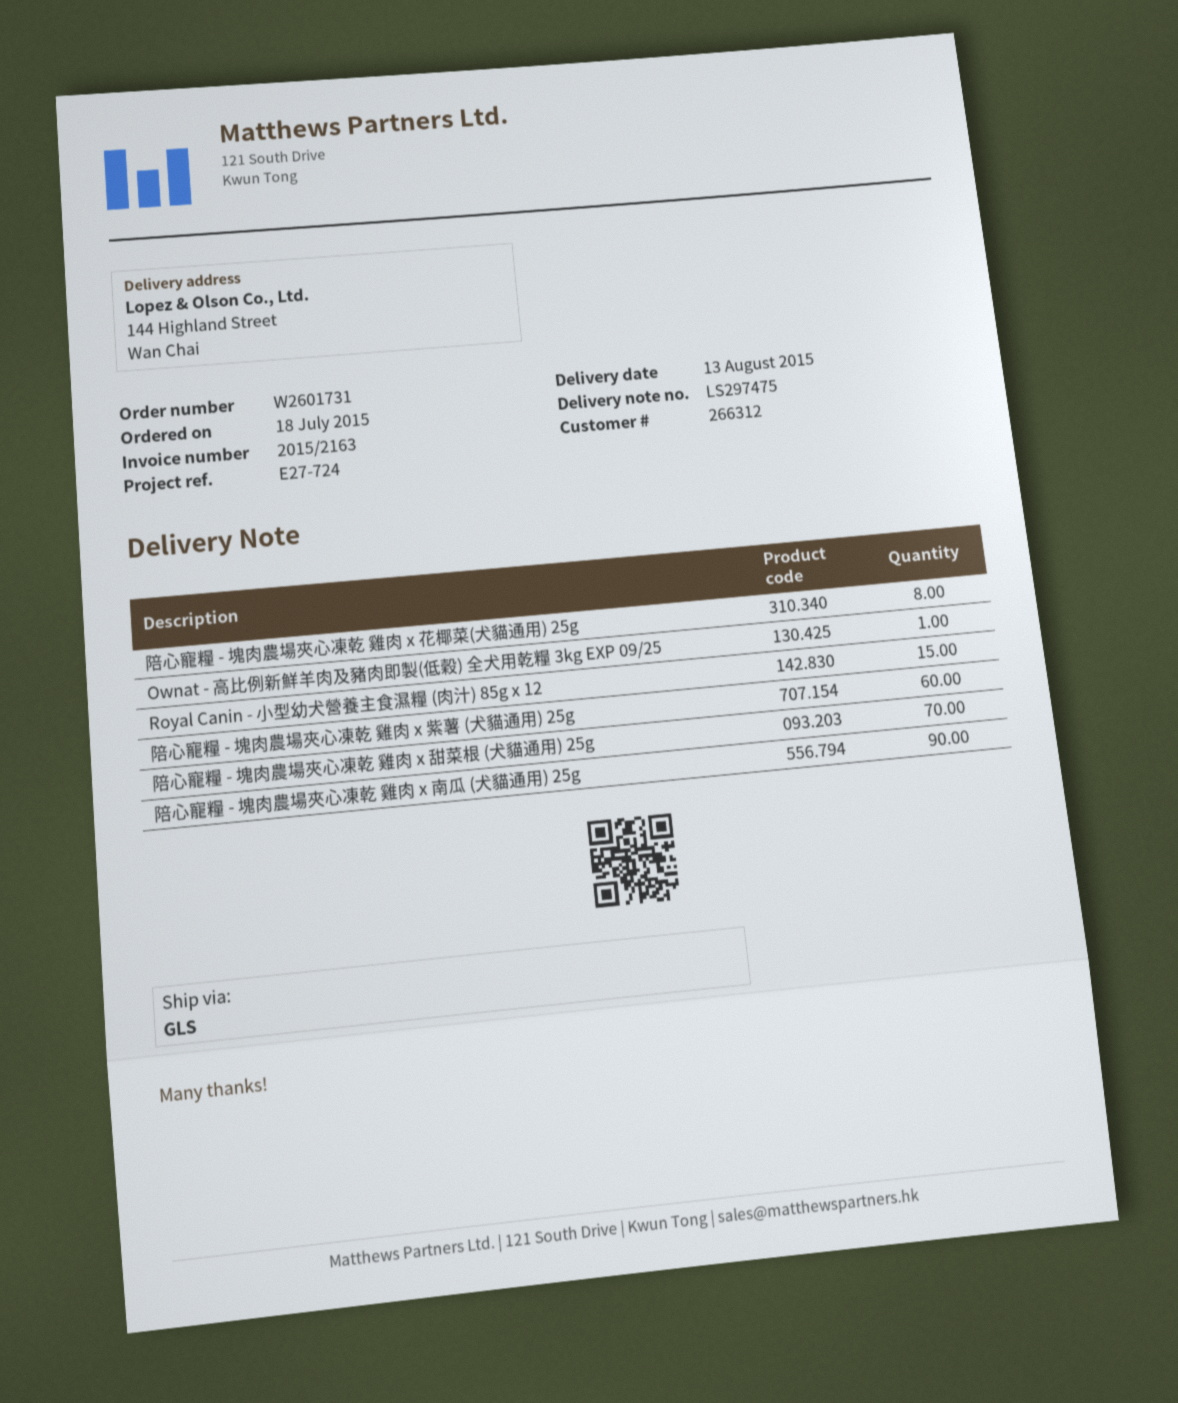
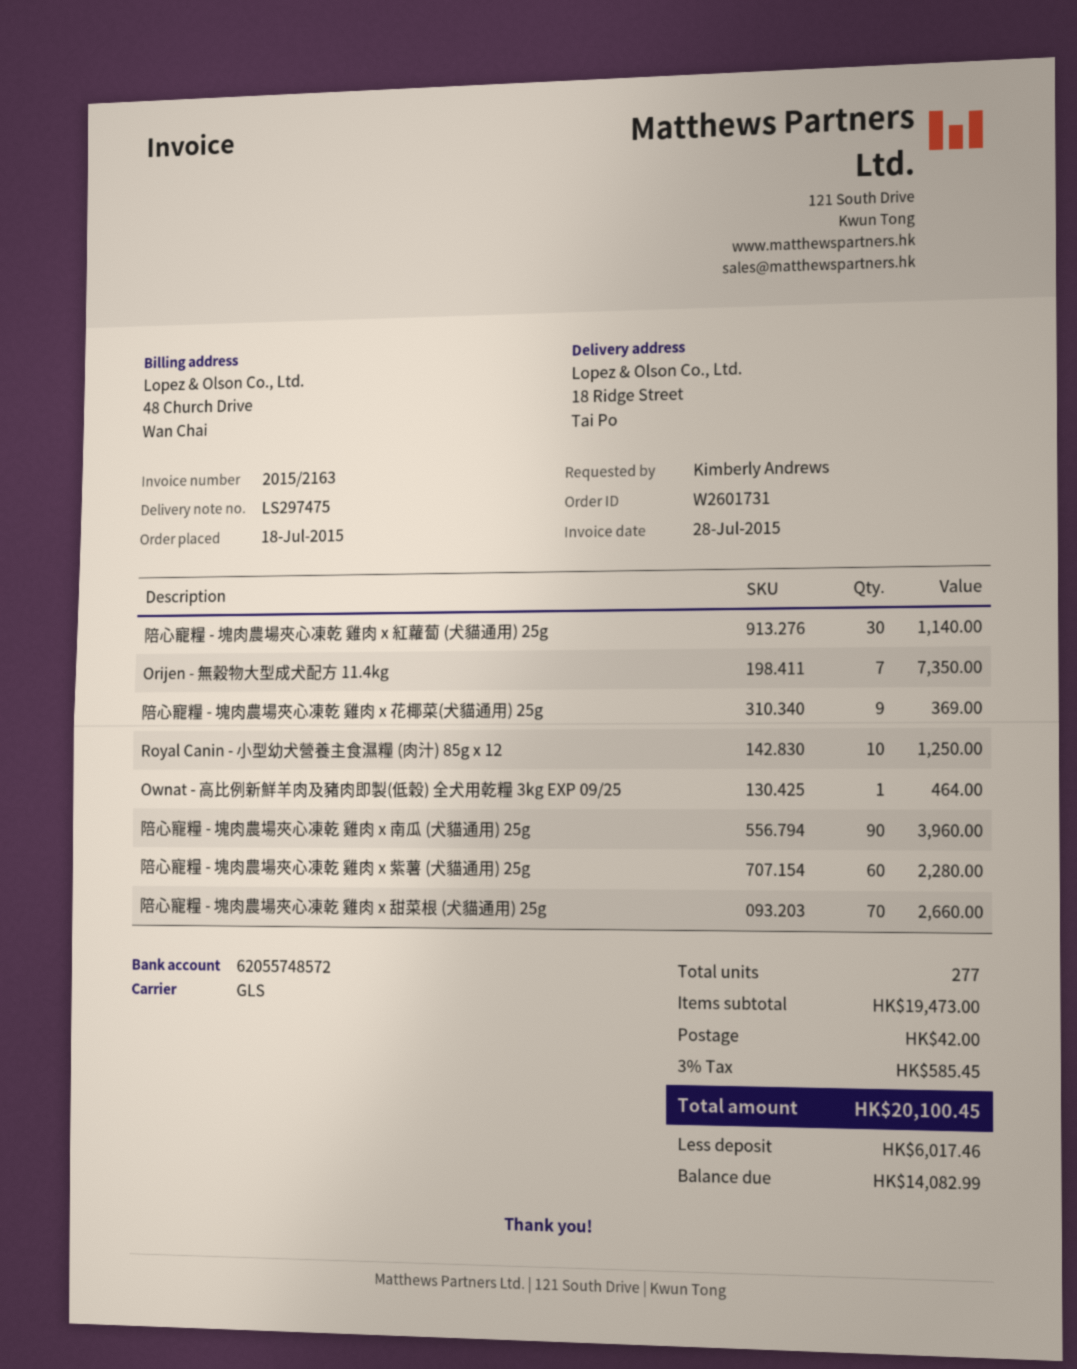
ship to: 144 Highland Street, Wan Chai -> 18 Ridge Street, Tai Po
陪心寵糧 - 塊肉農場夾心凍乾 雞肉 x 花椰菜(犬貓通用) 25g: 8 -> 9
Royal Canin - 小型幼犬營養主食濕糧 (肉汁) 85g x 12: 15 -> 10
陪心寵糧 - 塊肉農場夾心凍乾 雞肉 x 紅蘿蔔 (犬貓通用) 25g: none -> 30
Orijen - 無穀物大型成犬配方 11.4kg: none -> 7

